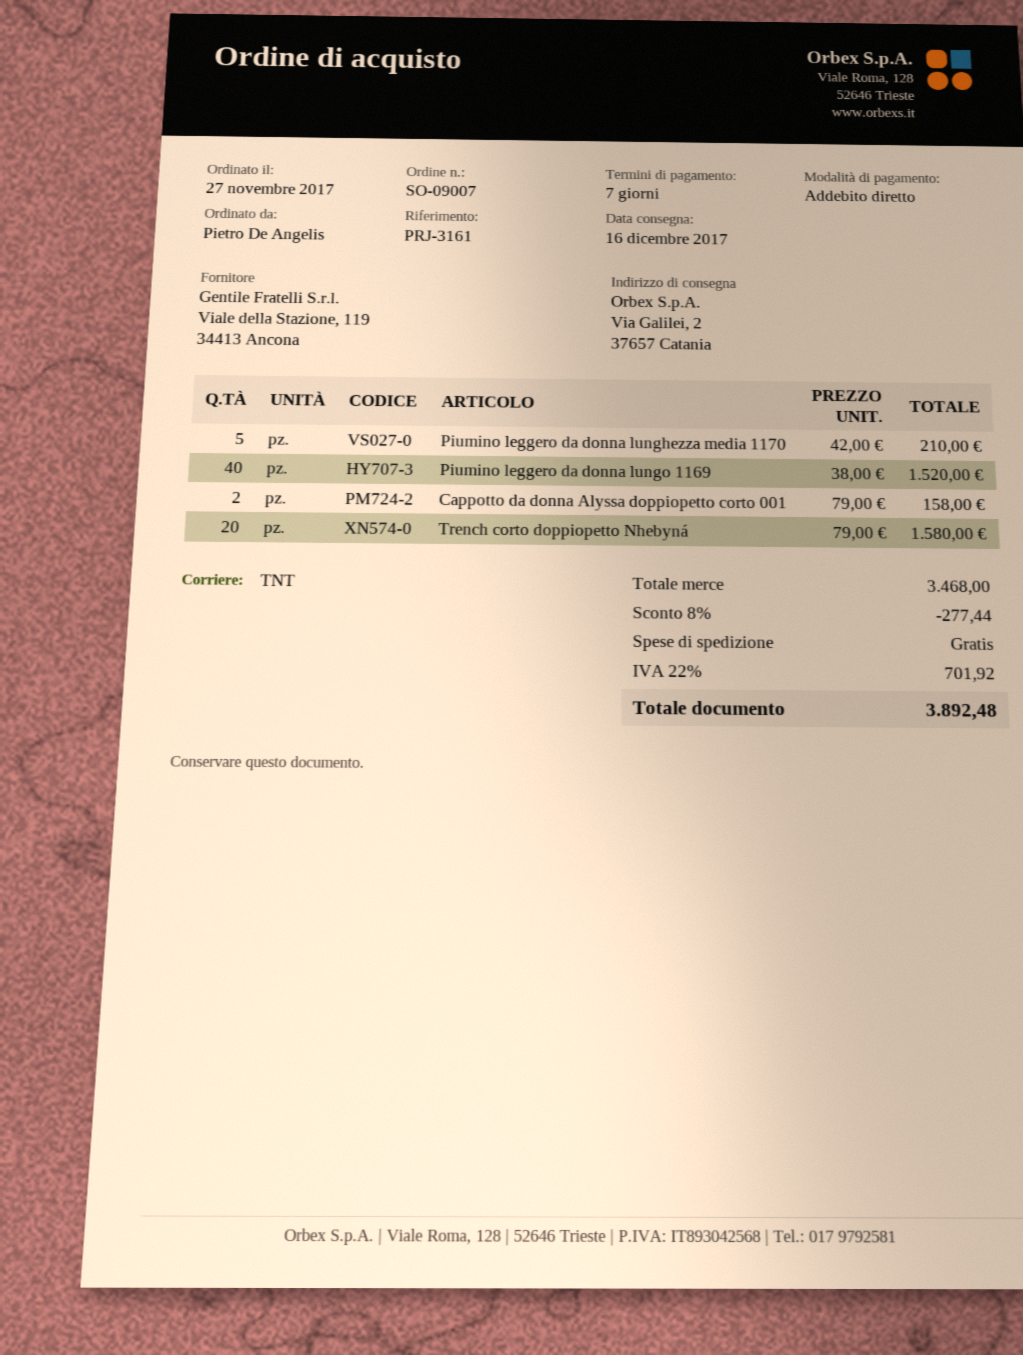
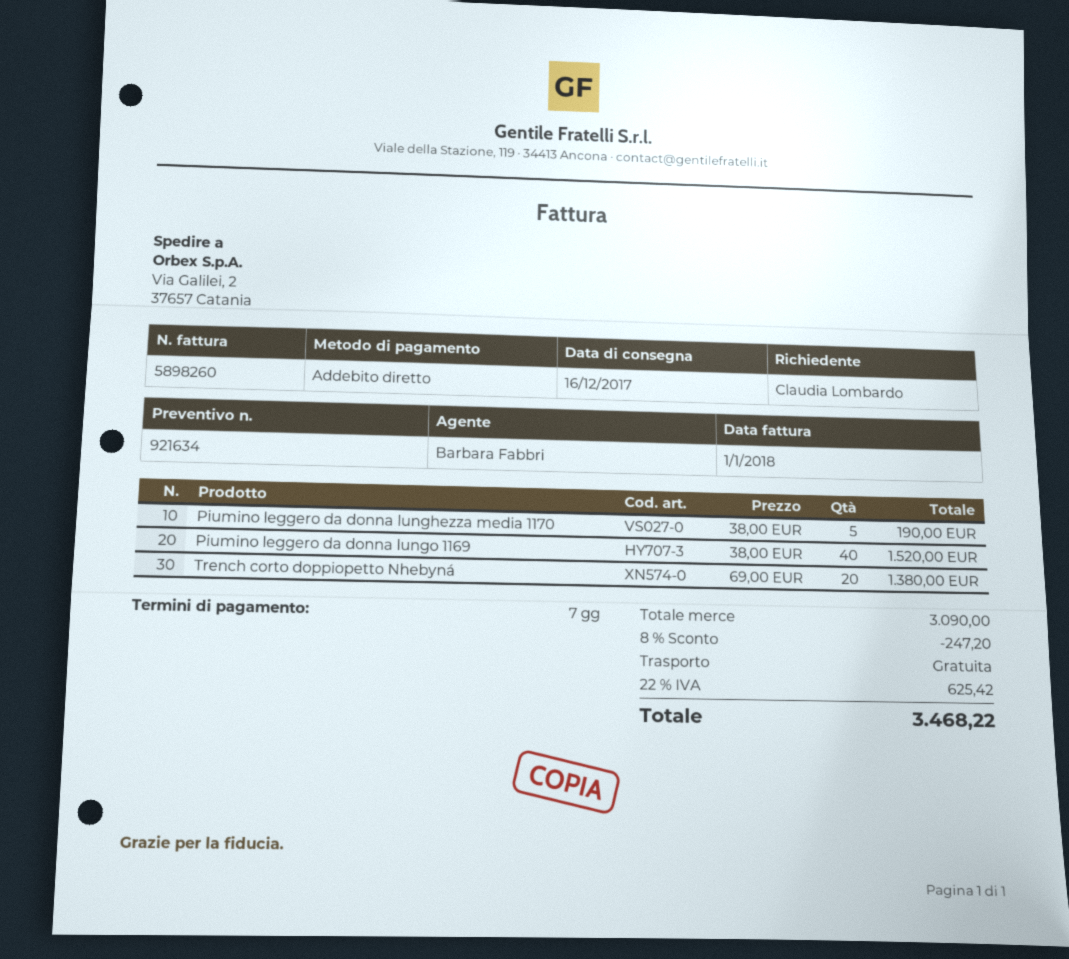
ordered by: Pietro De Angelis -> Claudia Lombardo
Piumino leggero da donna lunghezza media 1170: 5 x 42.00 = 210.00 -> 5 x 38.00 = 190.00
Cappotto da donna Alyssa doppiopetto corto 001: 2 x 79.00 = 158.00 -> none
Trench corto doppiopetto Nhebyná: 20 x 79.00 = 1580.00 -> 20 x 69.00 = 1380.00
subtotal: 3468.00 -> 3090.00
discount: 8% = 277.44 -> 8% = 247.20
tax: 22% = 701.92 -> 22% = 625.42
total: 3892.48 -> 3468.22

